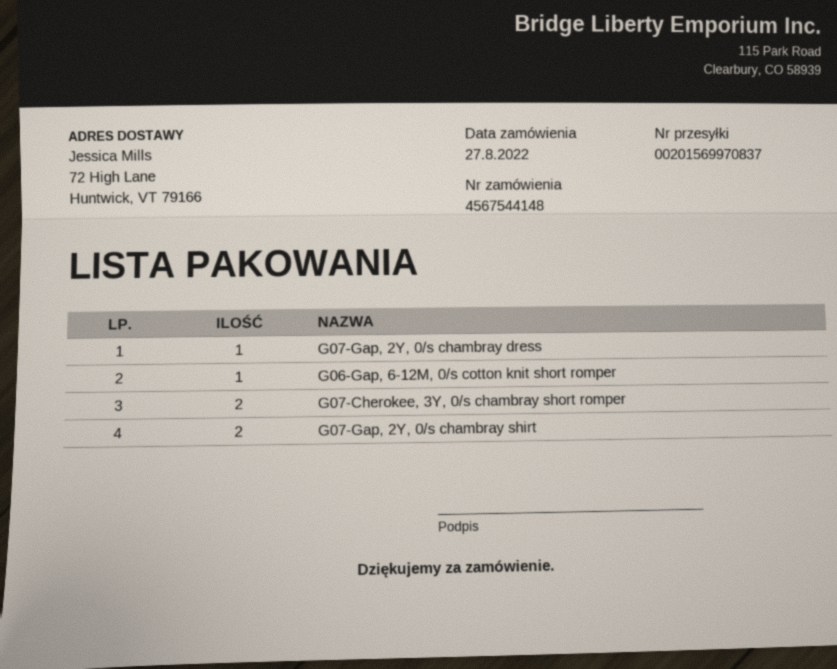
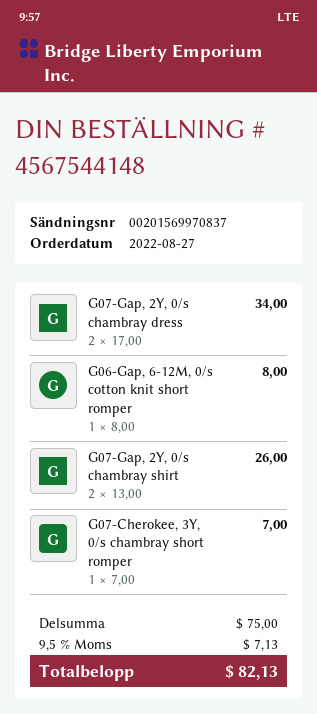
G07-Gap, 2Y, 0/s chambray dress: 1 -> 2
G07-Cherokee, 3Y, 0/s chambray short romper: 2 -> 1

